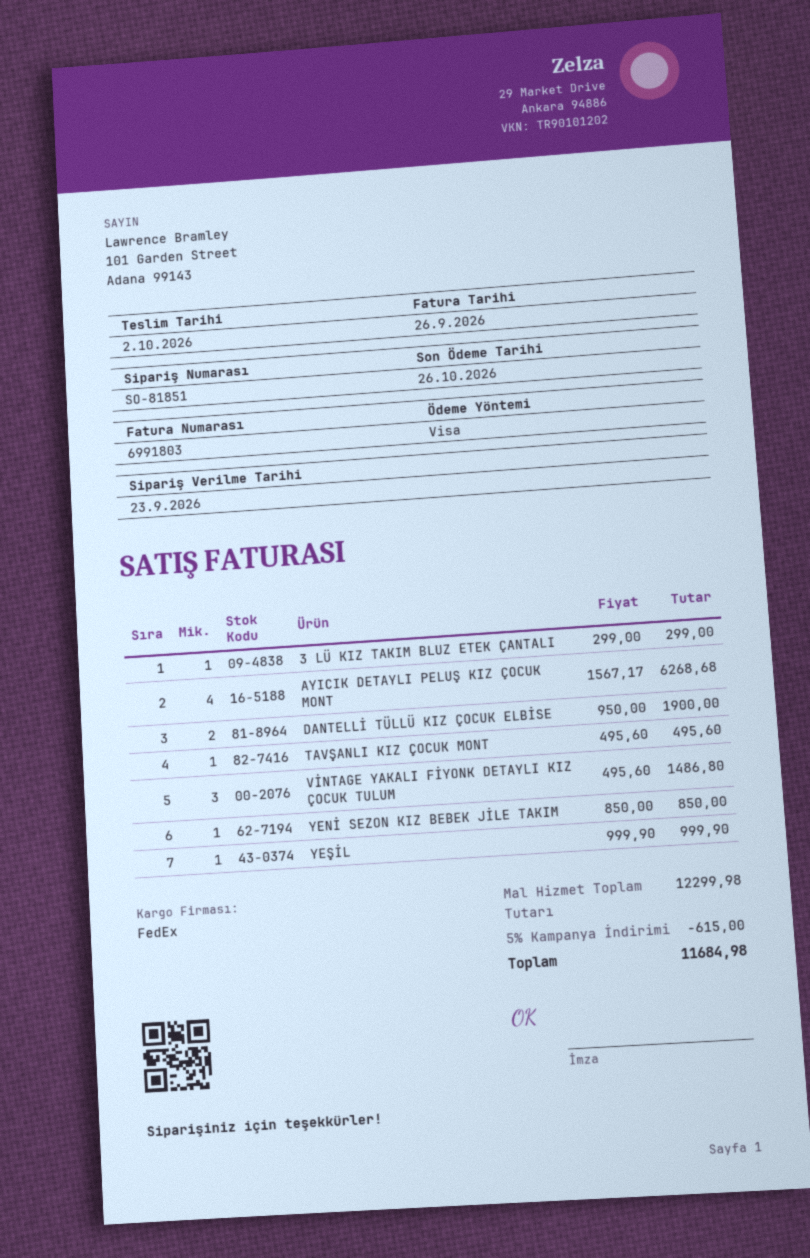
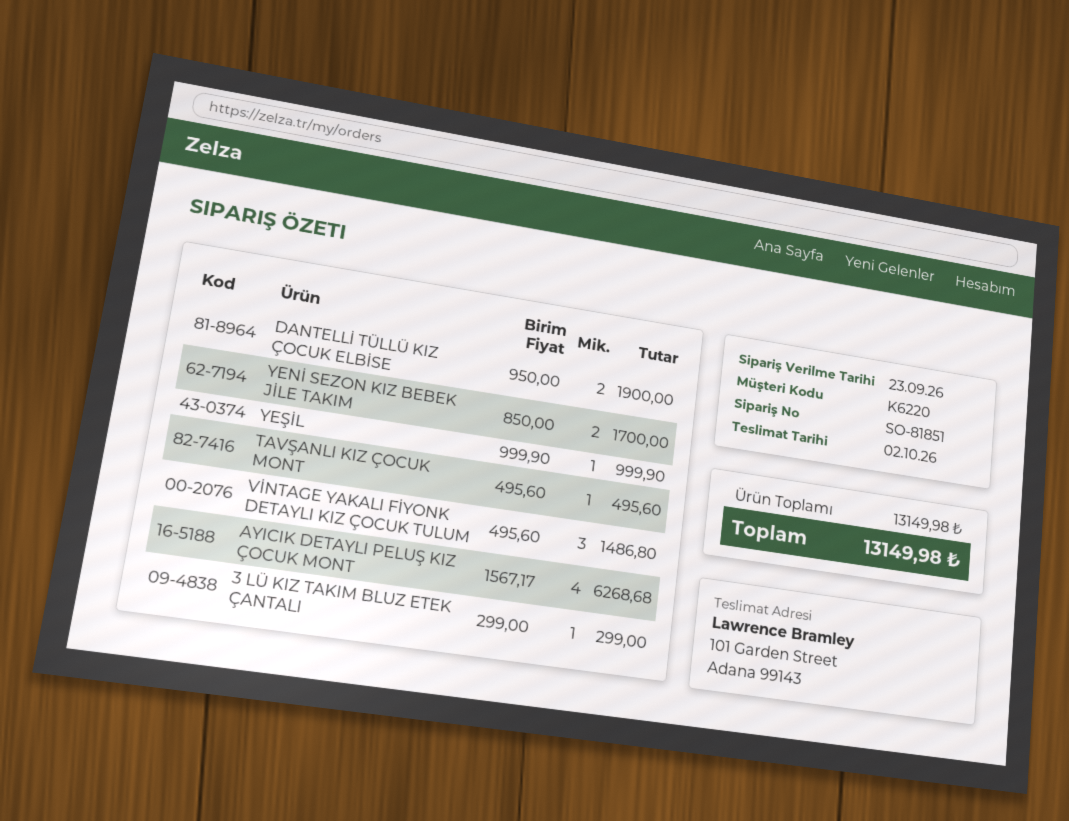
YENİ SEZON KIZ BEBEK JİLE TAKIM: 1 x 850.00 = 850.00 -> 2 x 850.00 = 1700.00
subtotal: 12299.98 -> 13149.98
discount: 5% = 615.00 -> none
total: 11684.98 -> 13149.98

